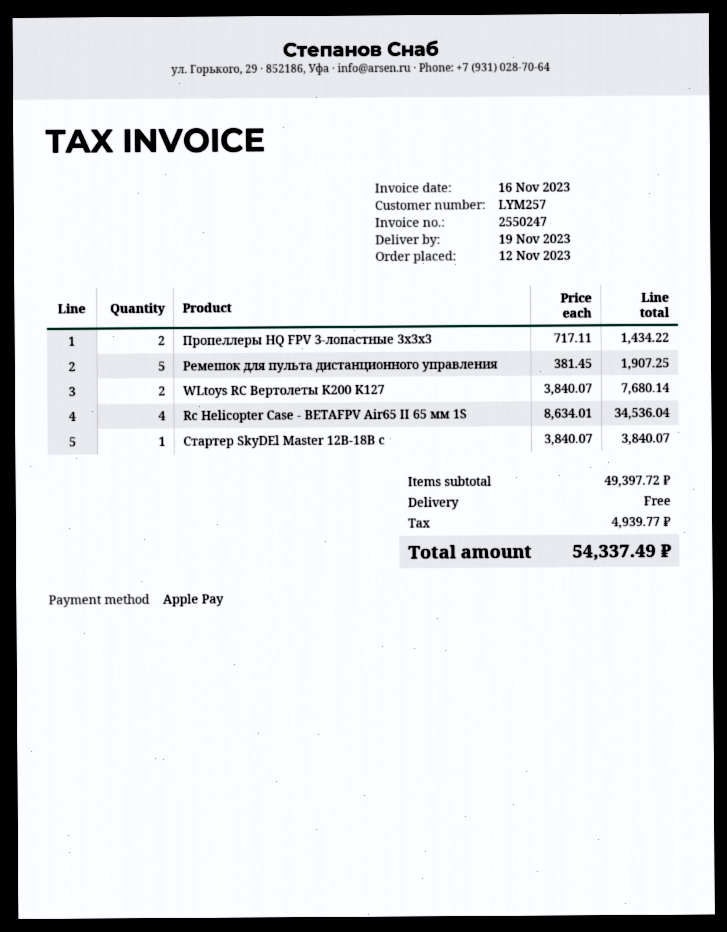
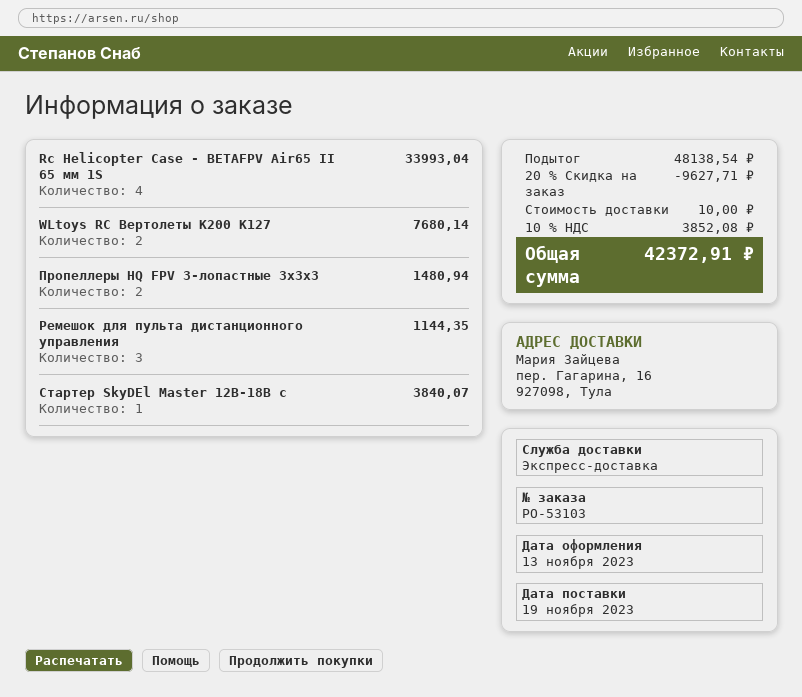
order date: 2023-11-12 -> 2023-11-13
Пропеллеры HQ FPV 3-лопастные 3x3x3: 2 for 1434.22 -> 2 for 1480.94
Ремешок для пульта дистанционного управления: 5 for 1907.25 -> 3 for 1144.35
Rc Helicopter Case - BETAFPV Air65 II 65 мм 1S: 4 for 34536.04 -> 4 for 33993.04
subtotal: 49397.72 -> 48138.54
discount: none -> 20% = 9627.71
shipping: 0.00 -> 10.00
tax: 4939.77 -> 3852.08
total: 54337.49 -> 42372.91

